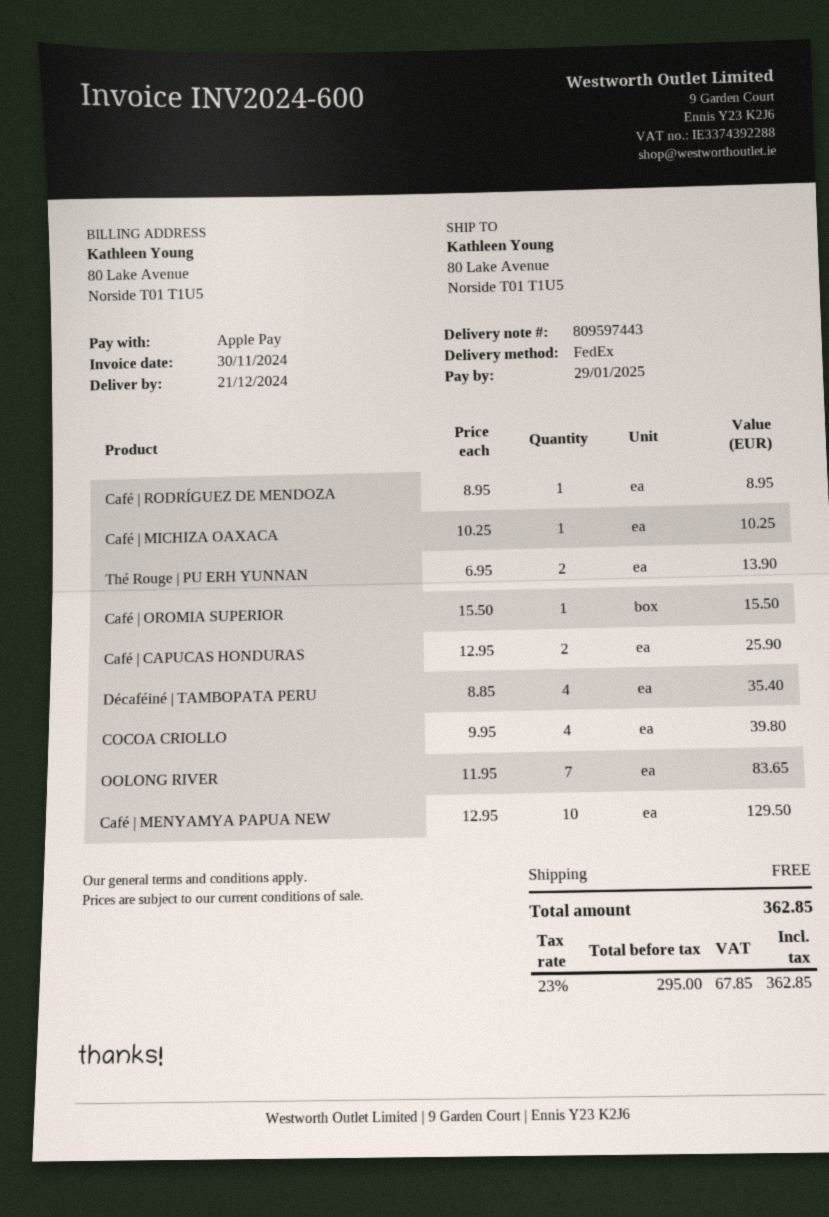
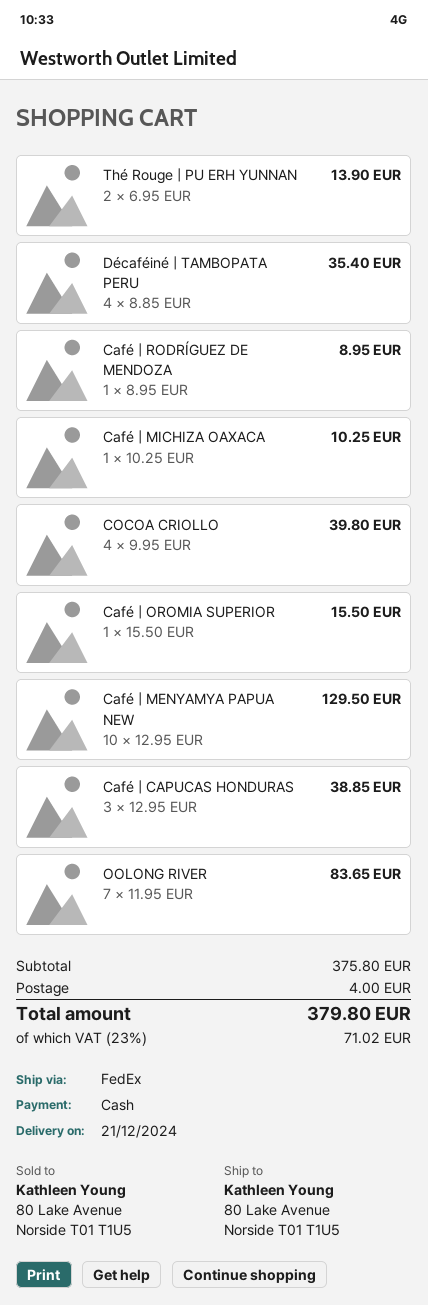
payment method: Apple Pay -> cash
Café | CAPUCAS HONDURAS: 2 x 12.95 = 25.90 -> 3 x 12.95 = 38.85
shipping: 0.00 -> 4.00
tax: 23% = 67.85 -> 23% = 71.02
total: 362.85 -> 379.80

